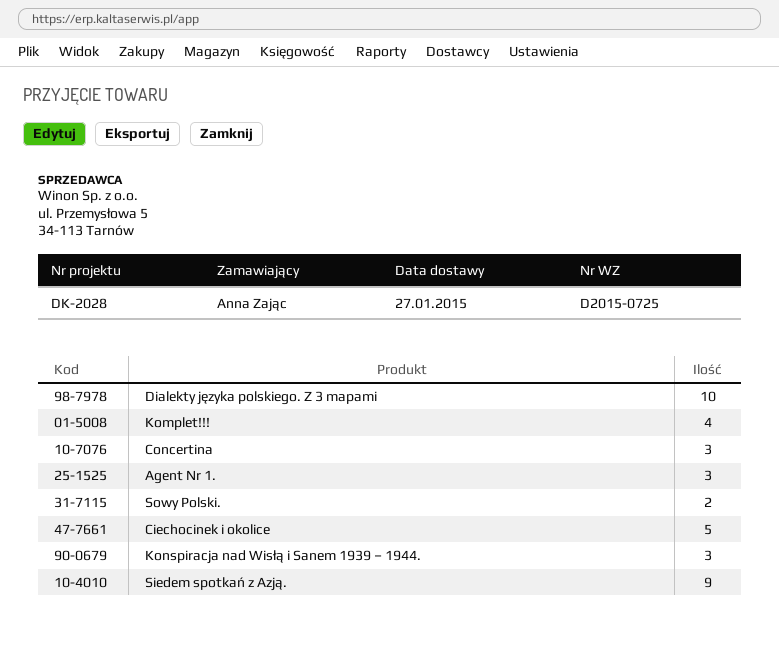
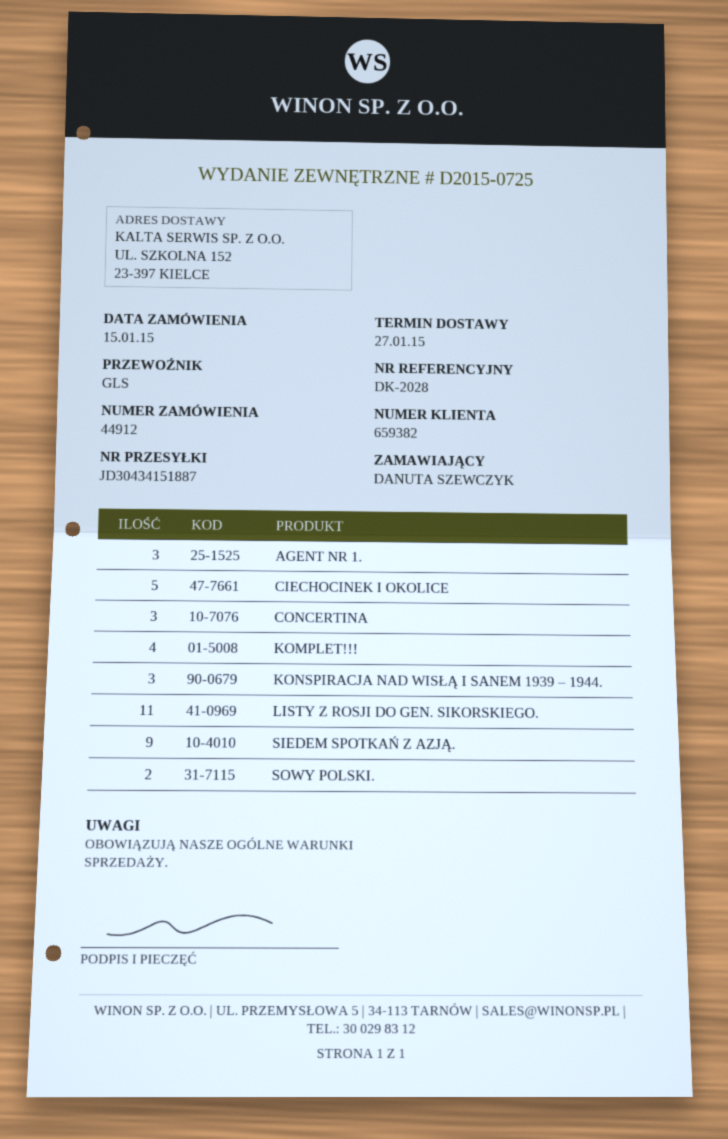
ordered by: Anna Zając -> DANUTA SZEWCZYK
Dialekty języka polskiego. Z 3 mapami: 10 -> none
LISTY Z ROSJI DO GEN. SIKORSKIEGO.: none -> 11

